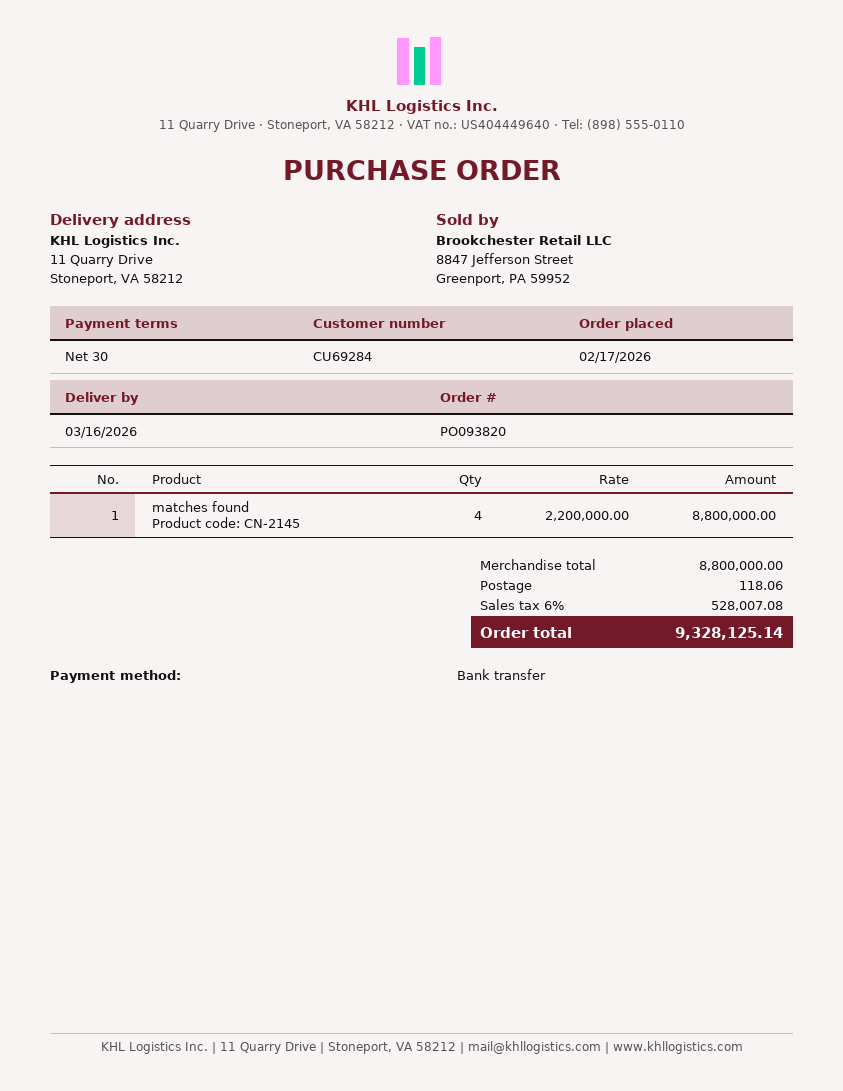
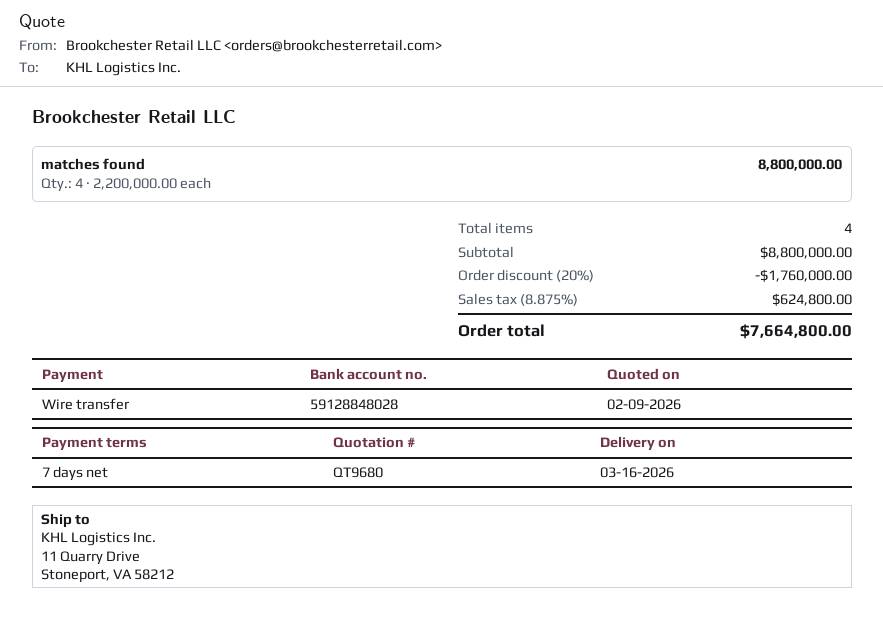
payment terms: 30 days -> 7 days
discount: none -> 20% = 1760000.00
shipping: 118.06 -> none
tax: 6% = 528007.08 -> 8.875% = 624800.00
total: 9328125.14 -> 7664800.00

